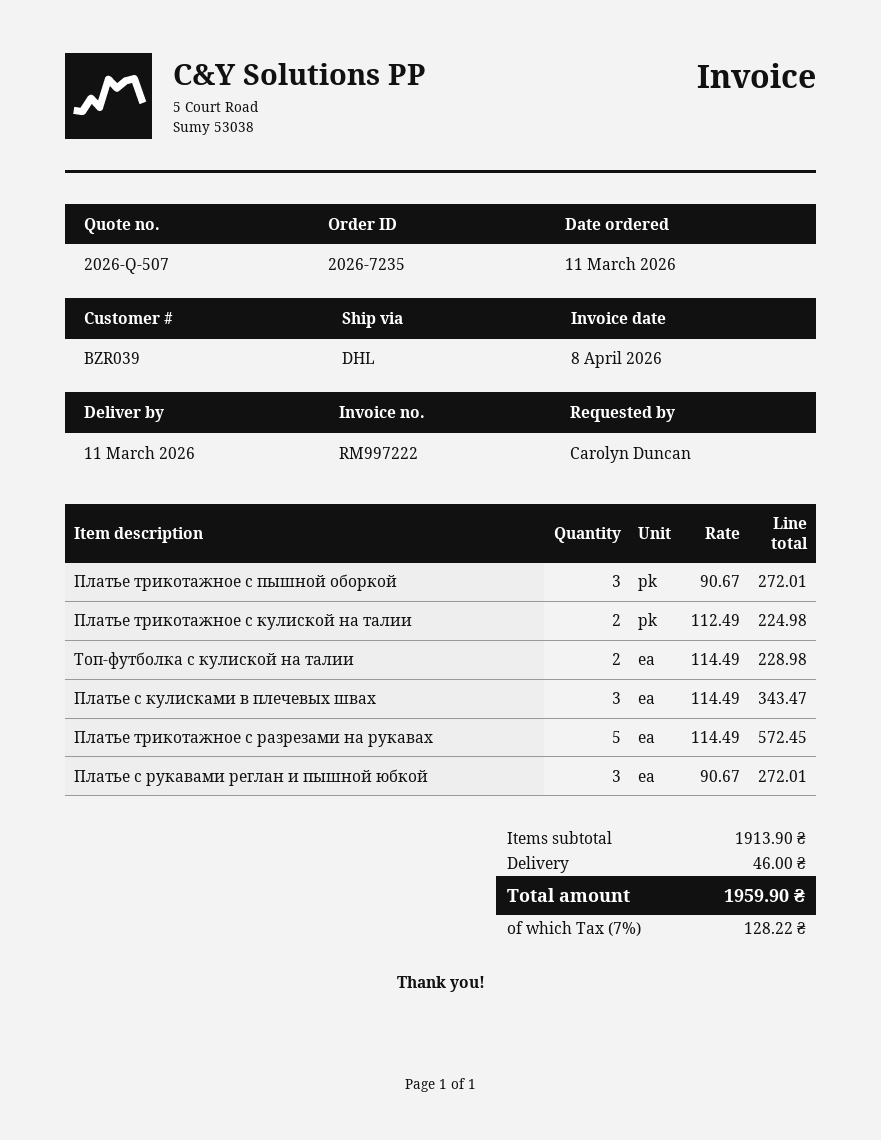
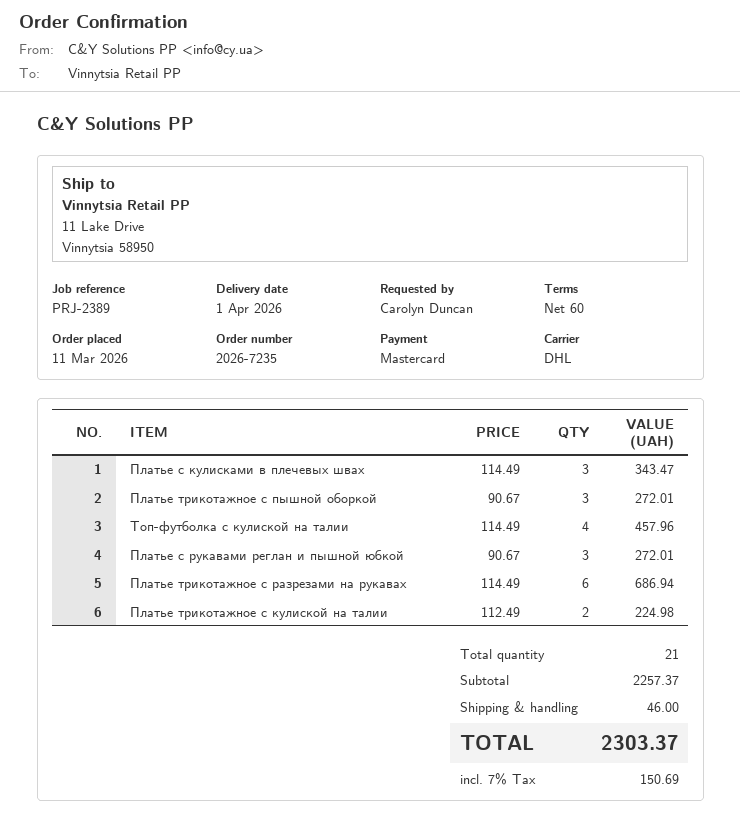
delivery date: 2026-03-11 -> 2026-04-01
Топ-футболка с кулиской на талии: 2 x 114.49 = 228.98 -> 4 x 114.49 = 457.96
Платье трикотажное с разрезами на рукавах: 5 x 114.49 = 572.45 -> 6 x 114.49 = 686.94
subtotal: 1913.90 -> 2257.37
tax: 7% = 128.22 -> 7% = 150.69
total: 1959.90 -> 2303.37

